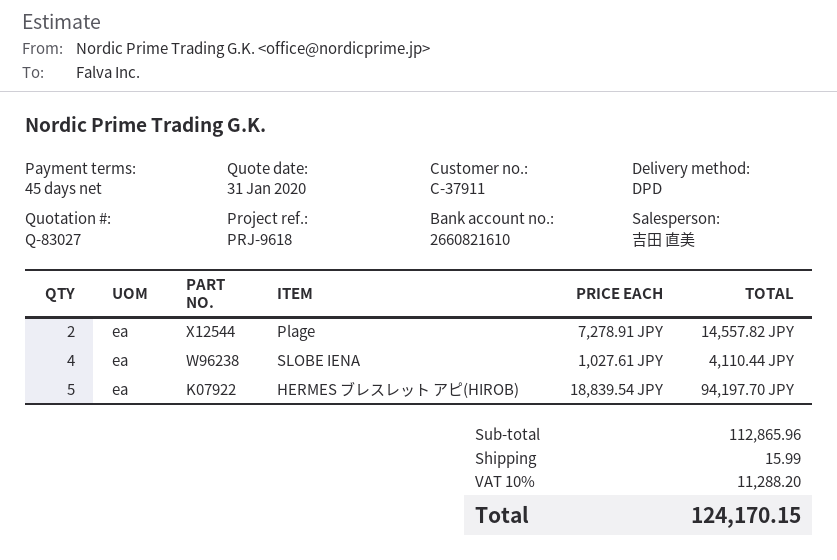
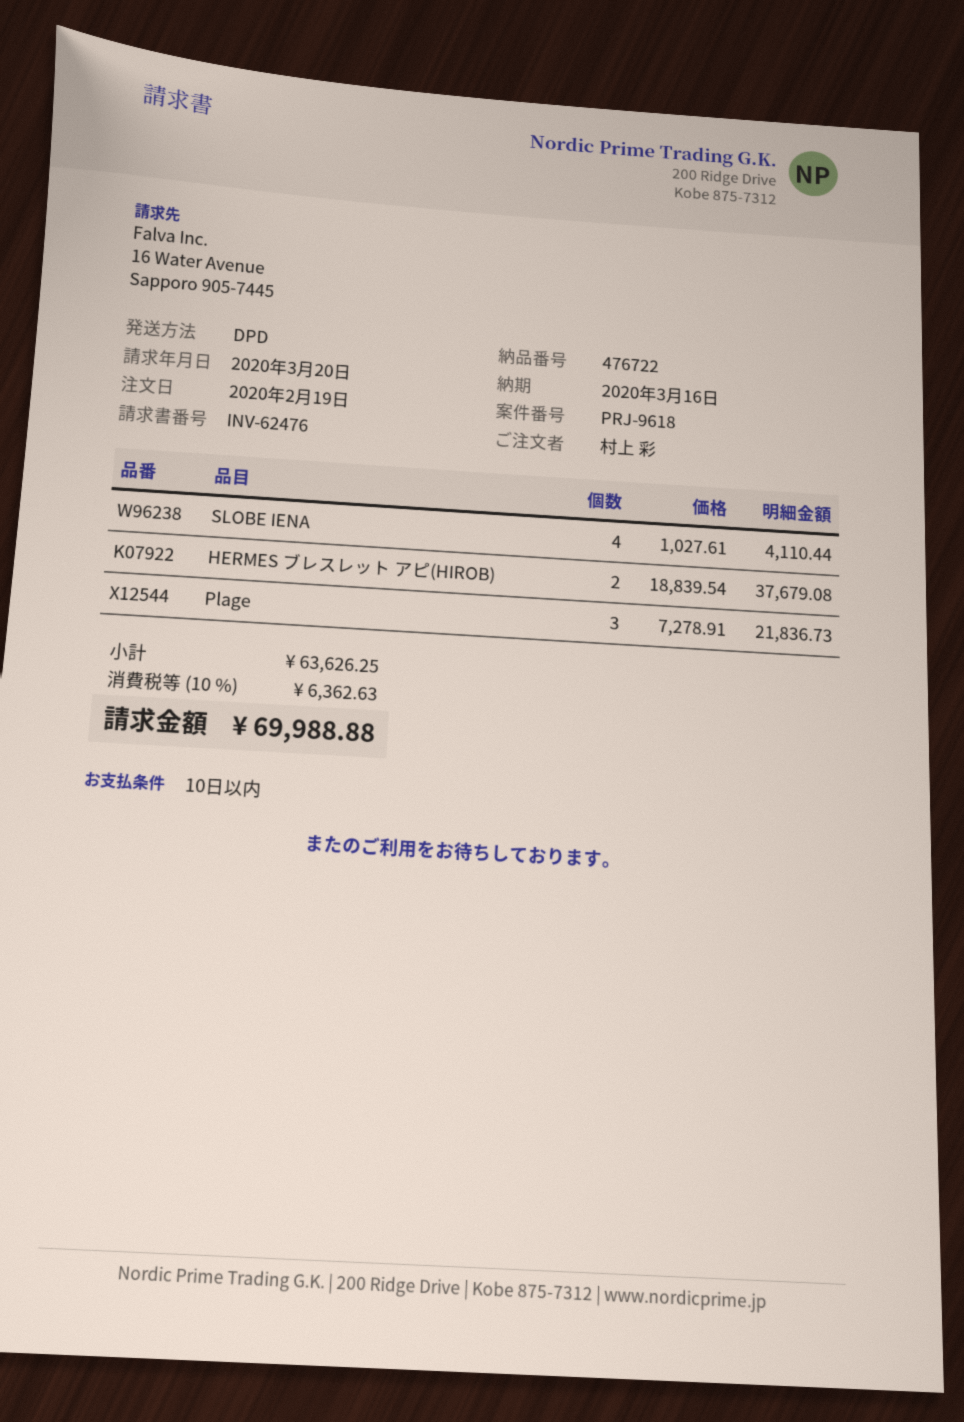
payment terms: 45 days -> 10 days
Plage: 2 x 7278.91 = 14557.82 -> 3 x 7278.91 = 21836.73
HERMES ブレスレット アピ(HIROB): 5 x 18839.54 = 94197.70 -> 2 x 18839.54 = 37679.08
subtotal: 112865.96 -> 63626.25
shipping: 15.99 -> none
tax: 10% = 11288.20 -> 10% = 6362.63
total: 124170.15 -> 69988.88

